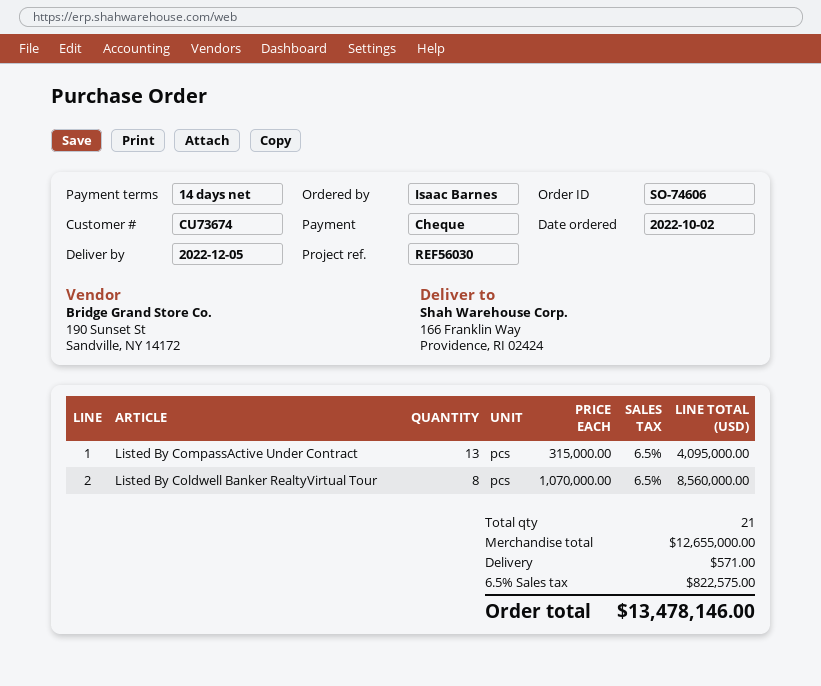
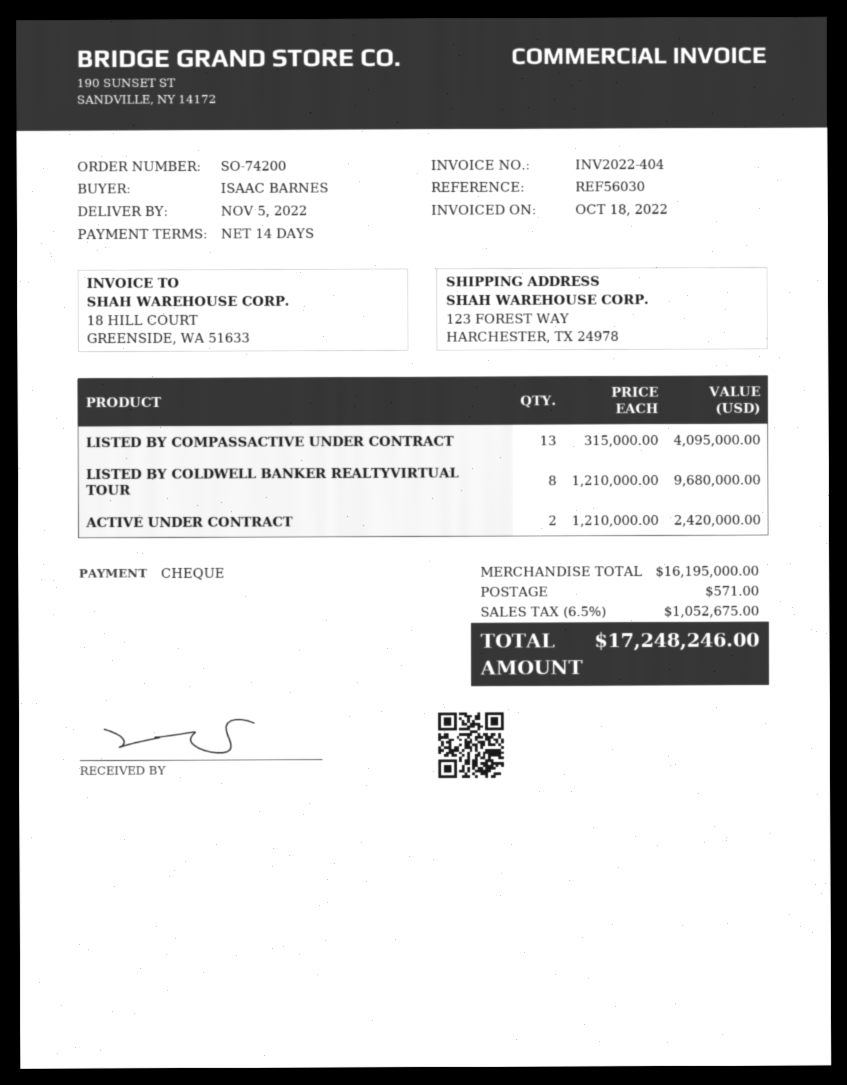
order number: SO-74606 -> SO-74200
delivery date: 2022-12-05 -> 2022-11-05
ship to: 166 Franklin Way, Providence, RI 02424 -> 123 FOREST WAY, HARCHESTER, TX 24978
Listed By Coldwell Banker RealtyVirtual Tour: 8 x 1070000.00 = 8560000.00 -> 8 x 1210000.00 = 9680000.00
ACTIVE UNDER CONTRACT: none -> 2 x 1210000.00 = 2420000.00
subtotal: 12655000.00 -> 16195000.00
tax: 6.5% = 822575.00 -> 6.5% = 1052675.00
total: 13478146.00 -> 17248246.00

